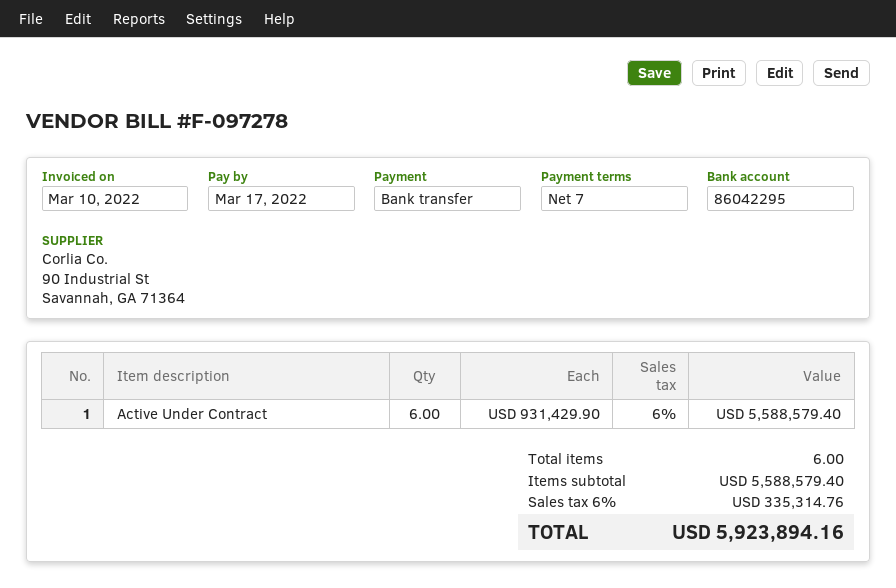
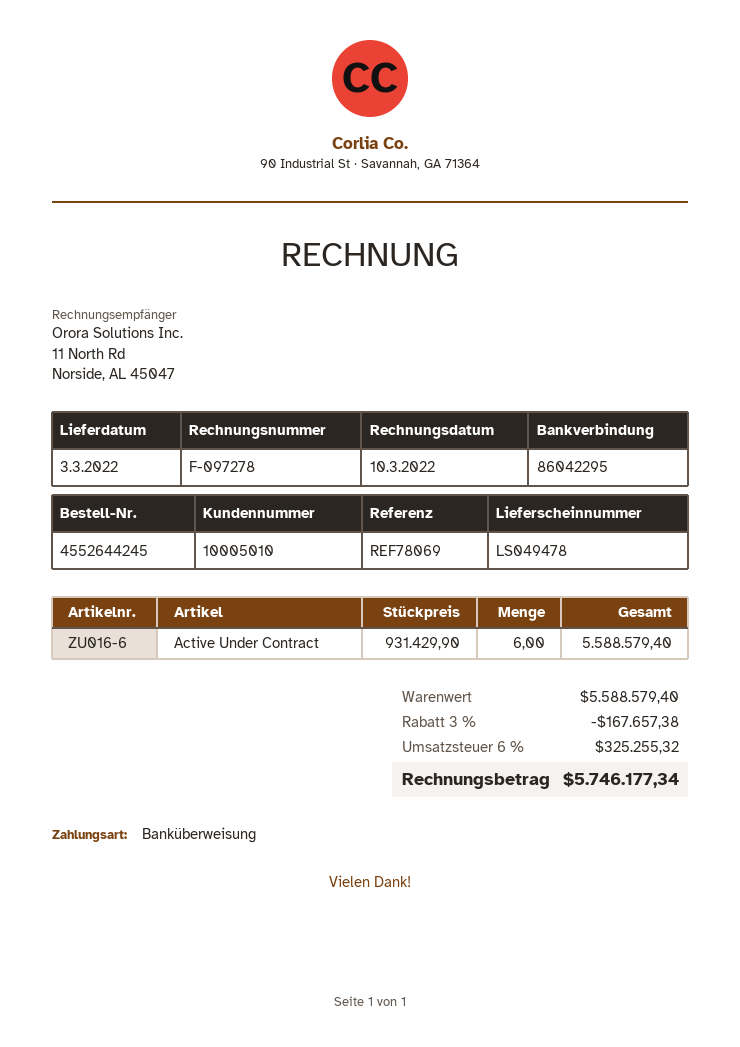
discount: none -> 3% = 167657.38
tax: 6% = 335314.76 -> 6% = 325255.32
total: 5923894.16 -> 5746177.34

